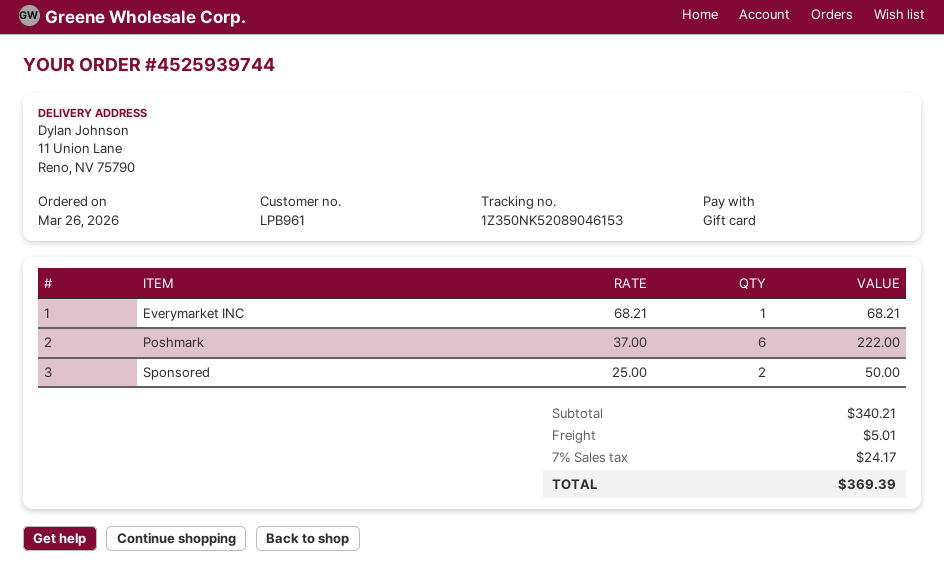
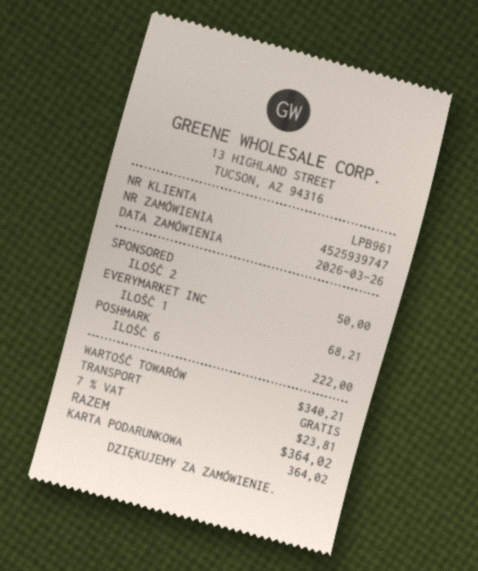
order number: 4525939744 -> 4525939747
shipping: 5.01 -> 0.00
tax: 7% = 24.17 -> 7% = 23.81
total: 369.39 -> 364.02

